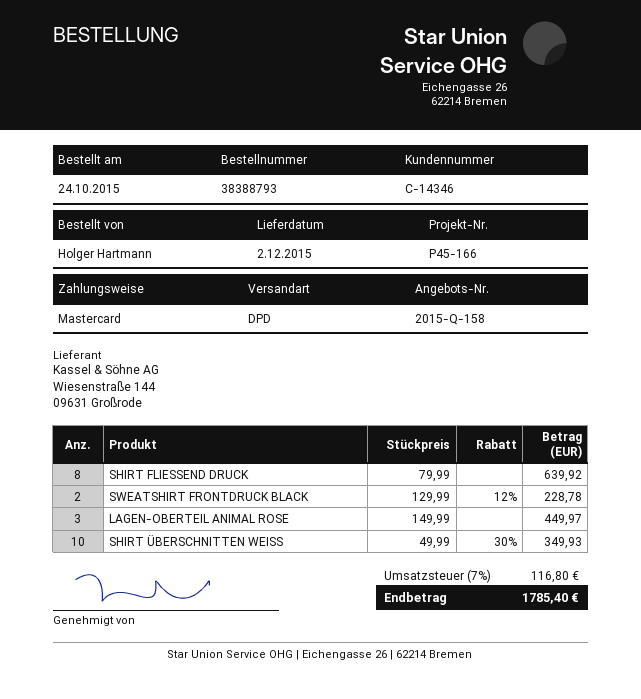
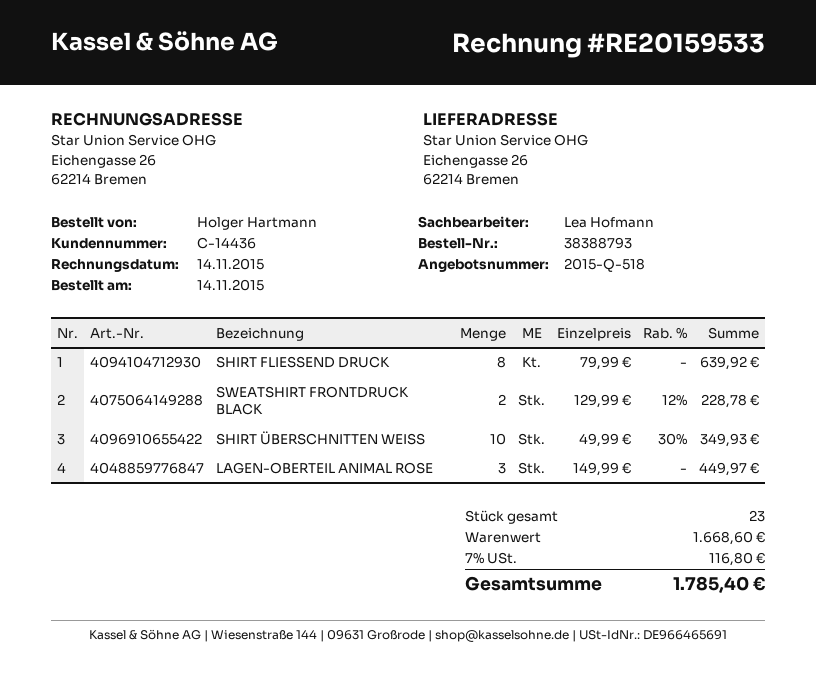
quote number: 2015-Q-158 -> 2015-Q-518
order date: 2015-10-24 -> 2015-11-14
customer number: C-14346 -> C-14436

